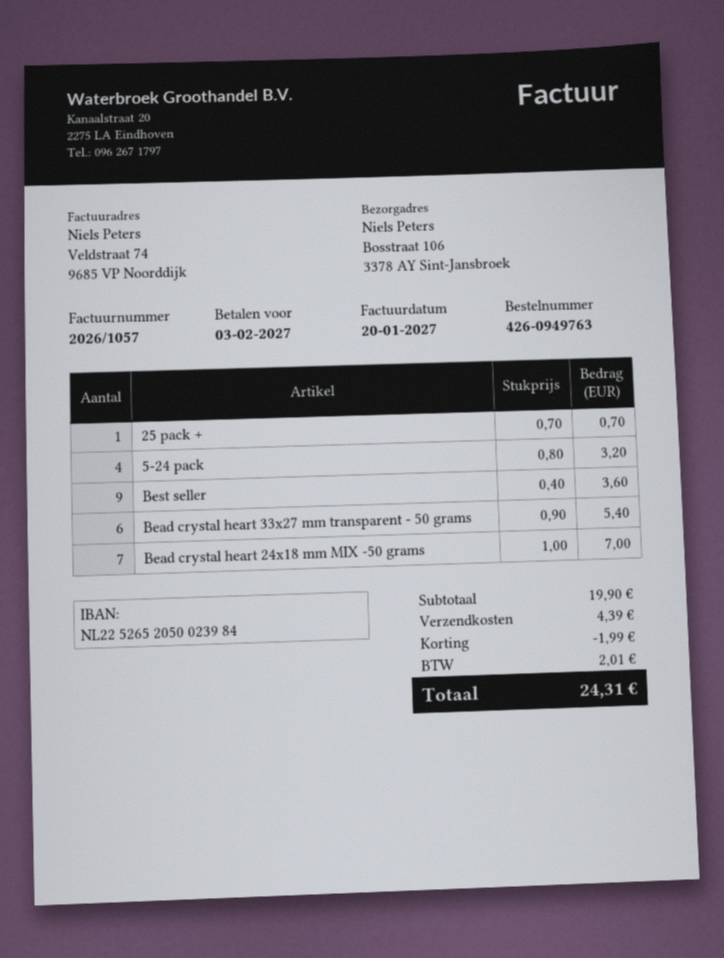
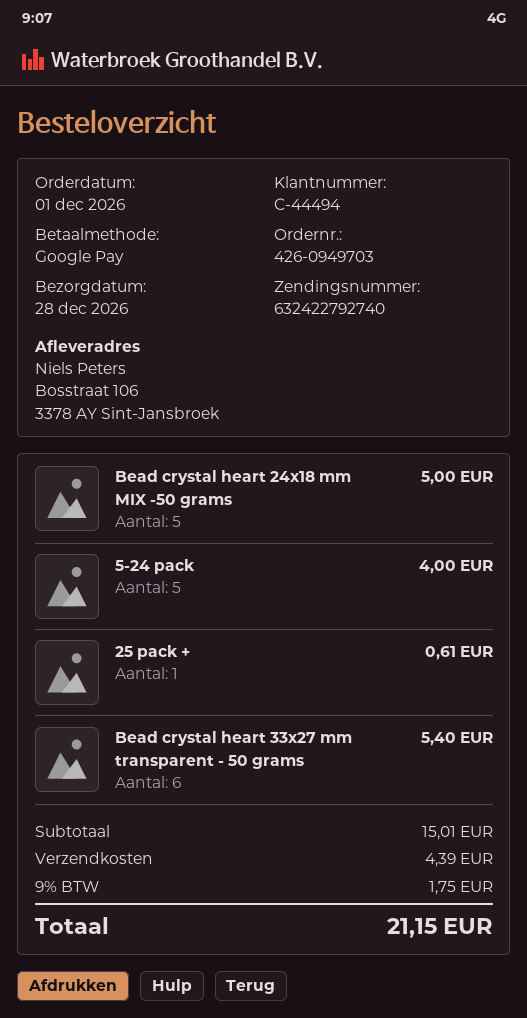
order number: 426-0949763 -> 426-0949703
25 pack +: 1 for 0.70 -> 1 for 0.61
5-24 pack: 4 for 3.20 -> 5 for 4.00
Best seller: 9 for 3.60 -> none
Bead crystal heart 24x18 mm MIX -50 grams: 7 for 7.00 -> 5 for 5.00
subtotal: 19.90 -> 15.01
discount: 1.99 -> none
tax: 2.01 -> 1.75
total: 24.31 -> 21.15

